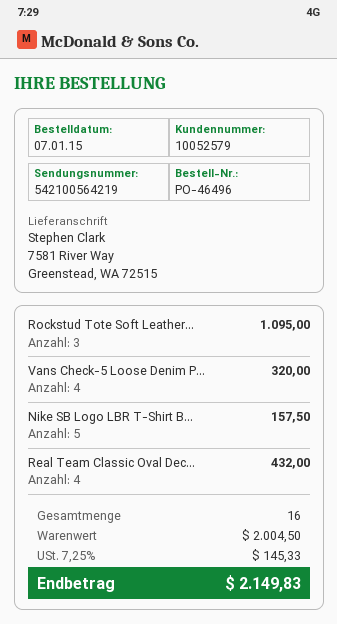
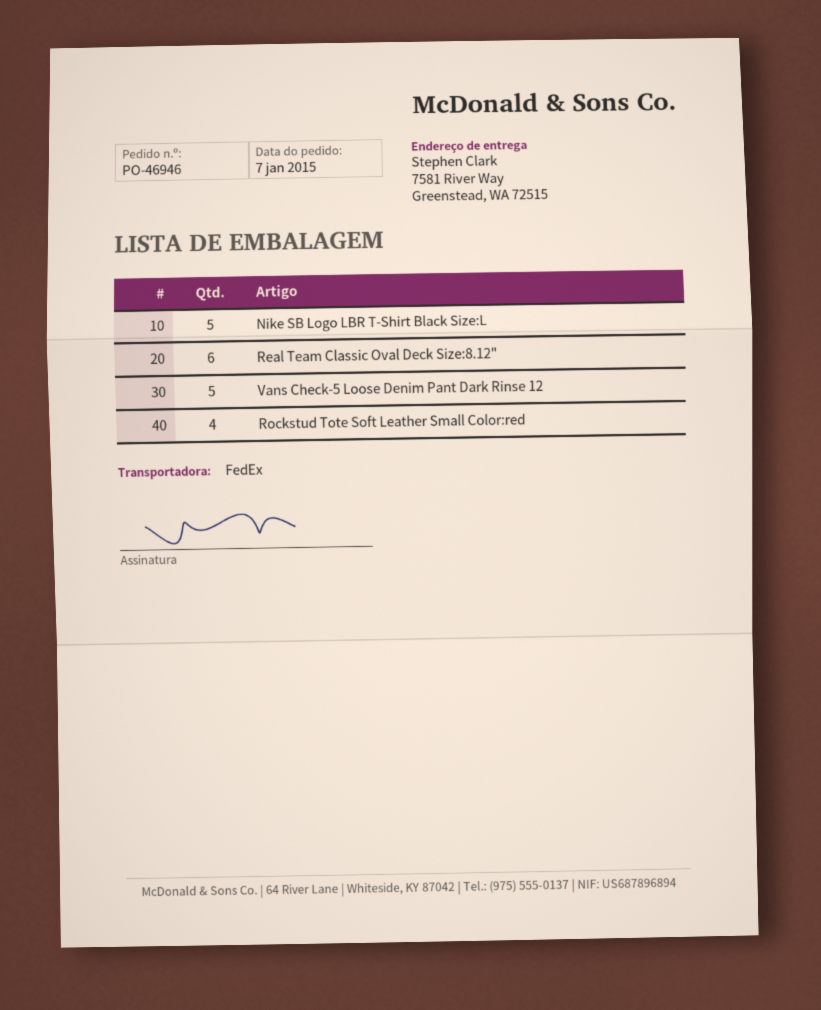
order number: PO-46496 -> PO-46946
Rockstud Tote Soft Leather...: 3 -> 4
Vans Check-5 Loose Denim P...: 4 -> 5
Real Team Classic Oval Dec...: 4 -> 6

